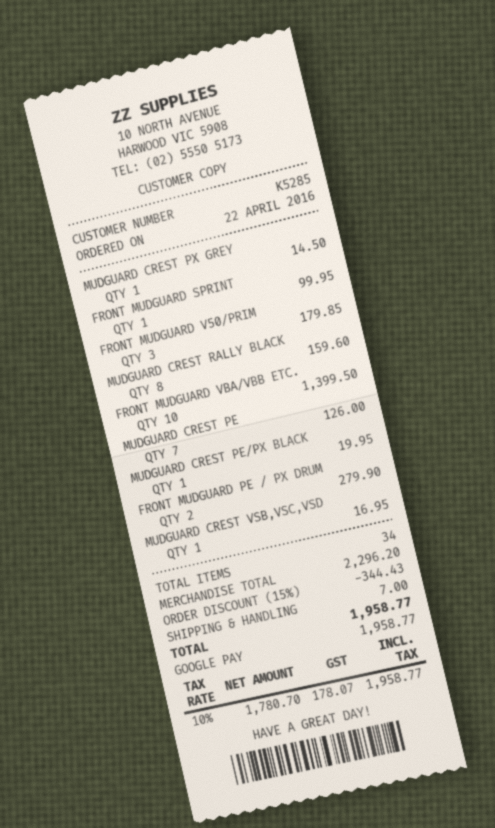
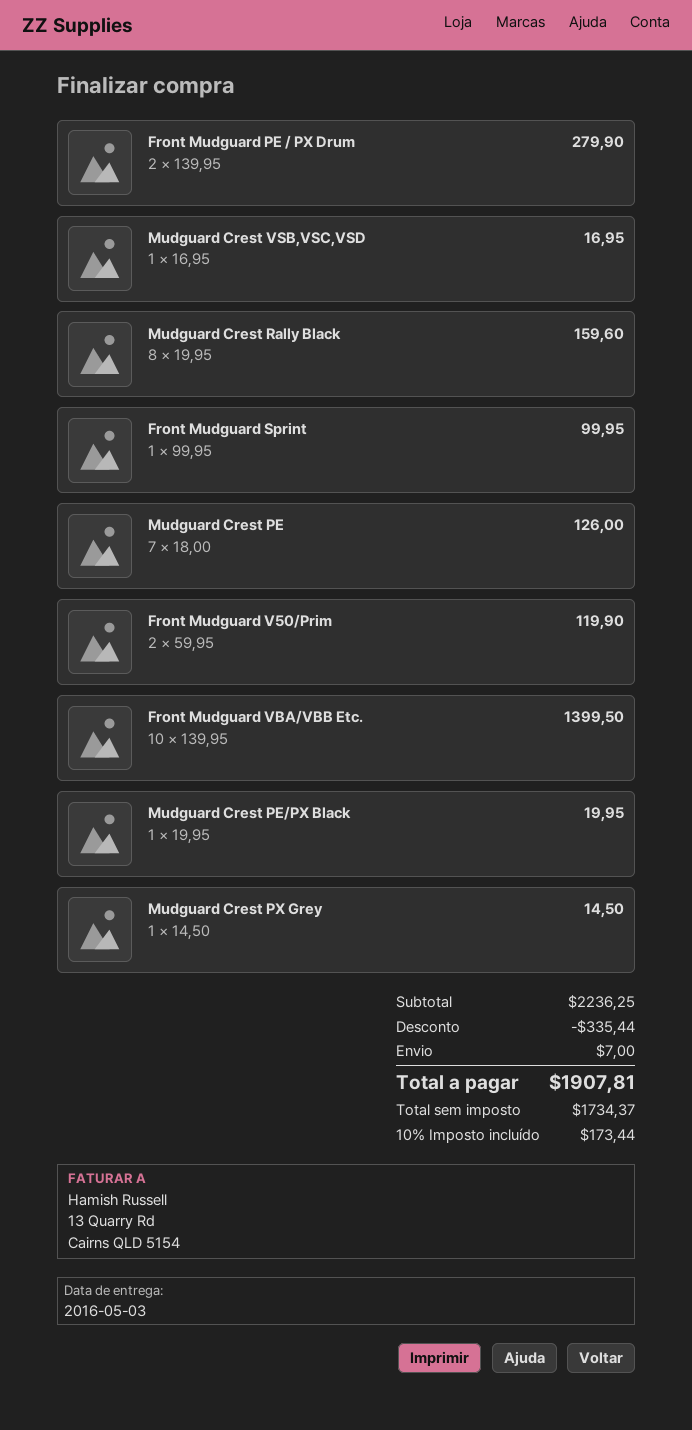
FRONT MUDGUARD V50/PRIM: 3 for 179.85 -> 2 for 119.90
subtotal: 2296.20 -> 2236.25
discount: 344.43 -> 335.44
net: 1780.70 -> 1734.37
tax: 10% = 178.07 -> 10% = 173.44
total: 1958.77 -> 1907.81

